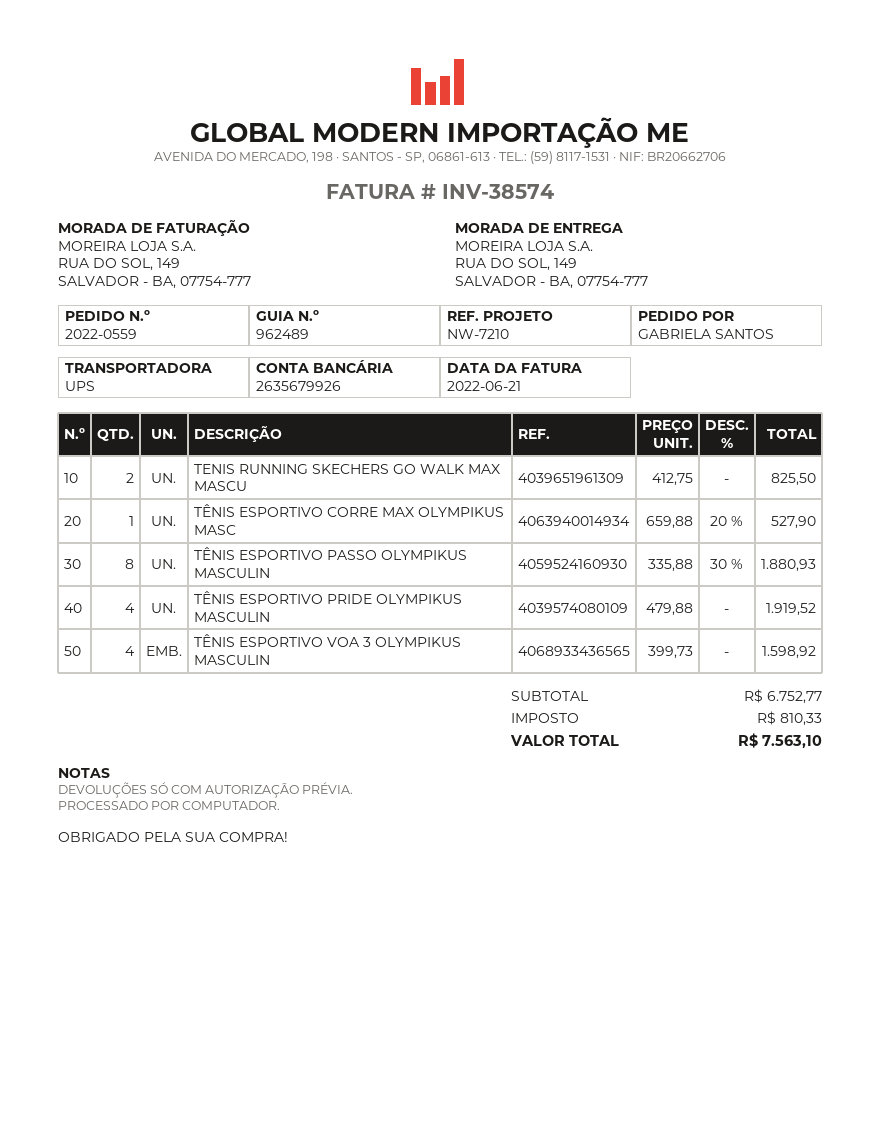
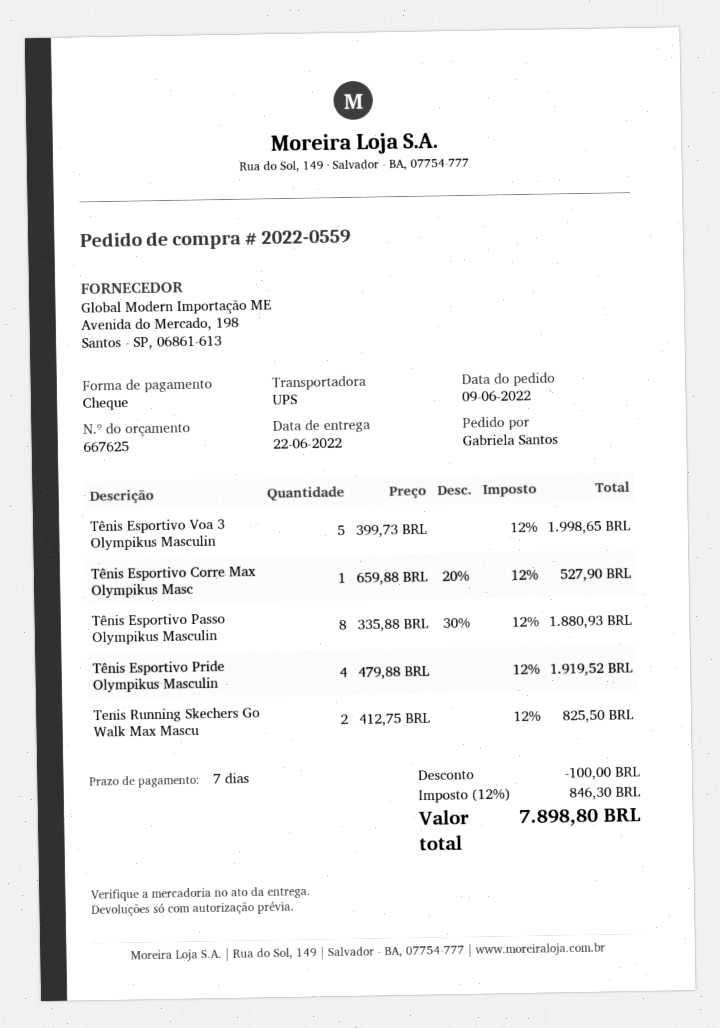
TÊNIS ESPORTIVO VOA 3 OLYMPIKUS MASCULIN: 4 x 399.73 = 1598.92 -> 5 x 399.73 = 1998.65
discount: none -> 100.00
tax: 810.33 -> 846.30
total: 7563.10 -> 7898.80

